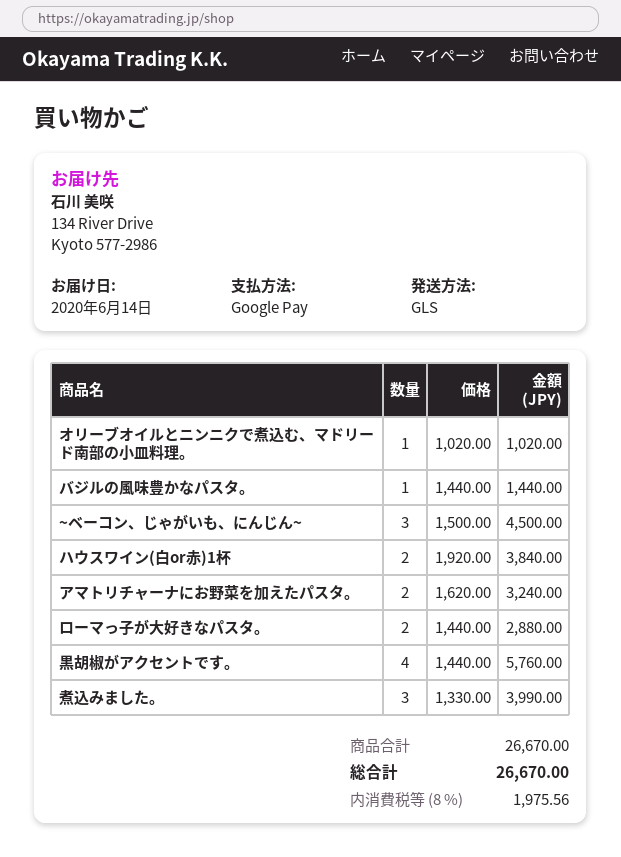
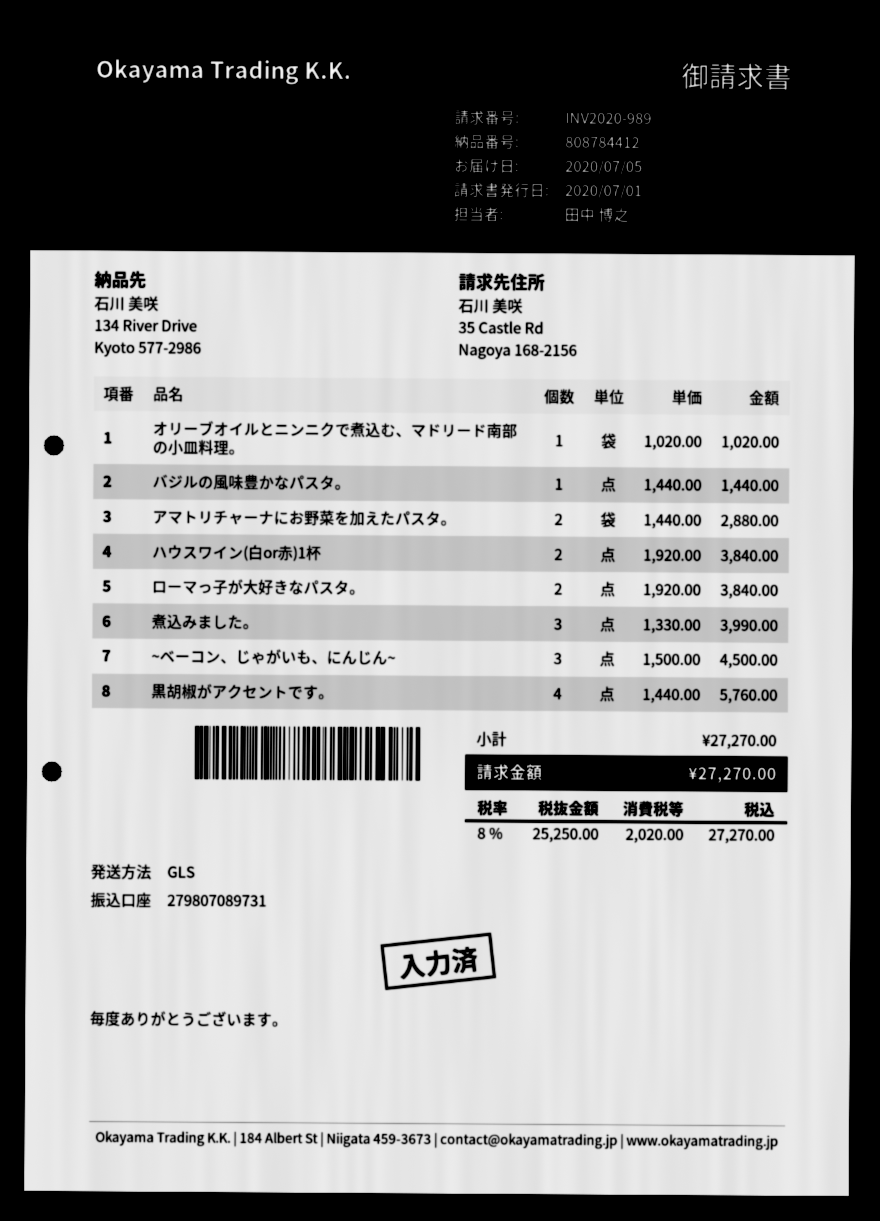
delivery date: 2020-06-14 -> 2020-07-05
アマトリチャーナにお野菜を加えたパスタ。: 2 x 1620.00 = 3240.00 -> 2 x 1440.00 = 2880.00
ローマっ子が大好きなパスタ。: 2 x 1440.00 = 2880.00 -> 2 x 1920.00 = 3840.00
subtotal: 26670.00 -> 27270.00
tax: 8% = 1975.56 -> 8% = 2020.00
total: 26670.00 -> 27270.00

